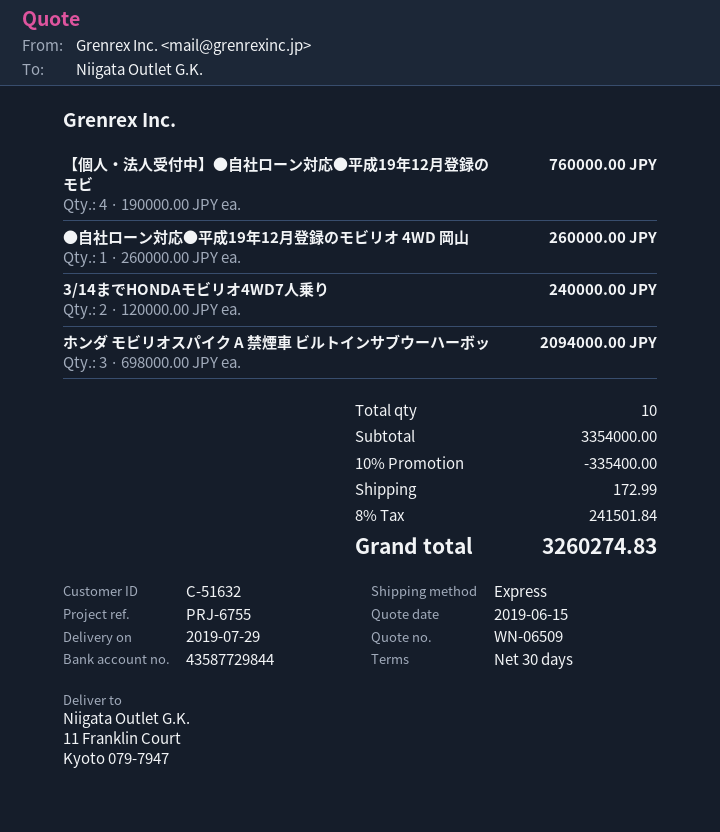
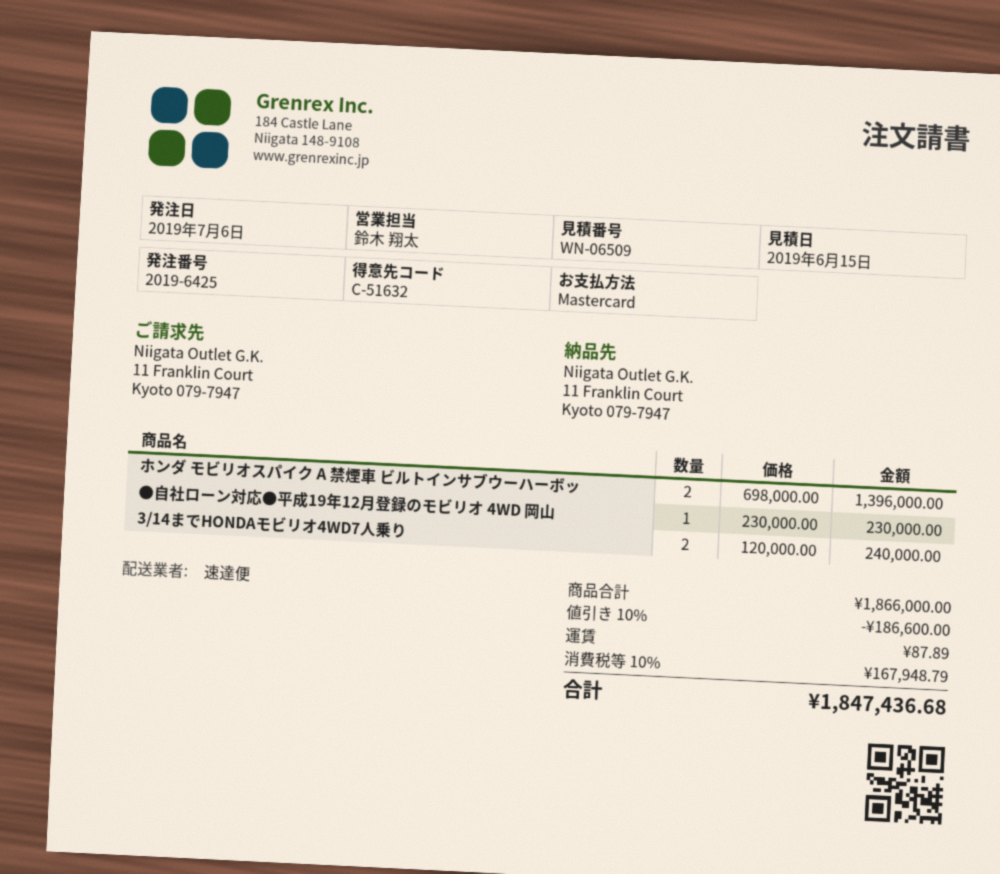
【個人・法人受付中】●自社ローン対応●平成19年12月登録のモビ: 4 x 190000.00 = 760000.00 -> none
●自社ローン対応●平成19年12月登録のモビリオ 4WD 岡山: 1 x 260000.00 = 260000.00 -> 1 x 230000.00 = 230000.00
ホンダ モビリオスパイク A 禁煙車 ビルトインサブウーハーボッ: 3 x 698000.00 = 2094000.00 -> 2 x 698000.00 = 1396000.00
subtotal: 3354000.00 -> 1866000.00
discount: 10% = 335400.00 -> 10% = 186600.00
shipping: 172.99 -> 87.89
tax: 8% = 241501.84 -> 10% = 167948.79
total: 3260274.83 -> 1847436.68

